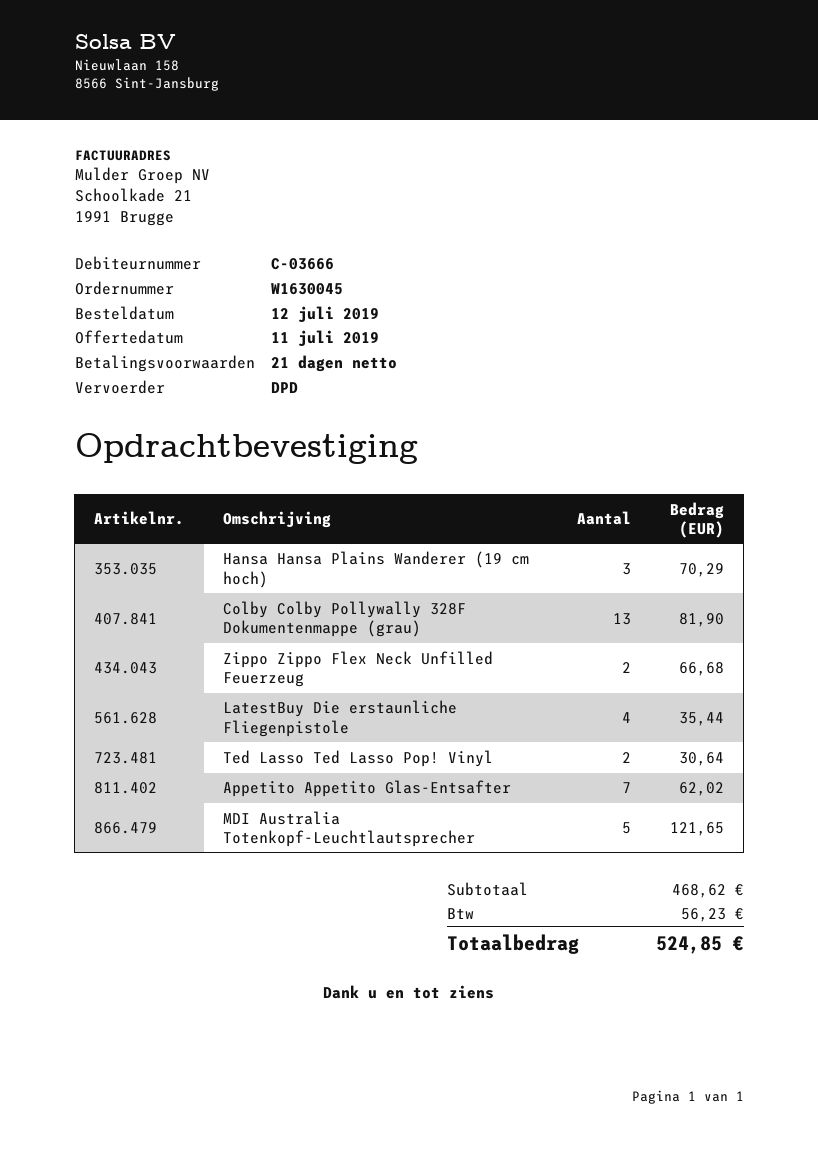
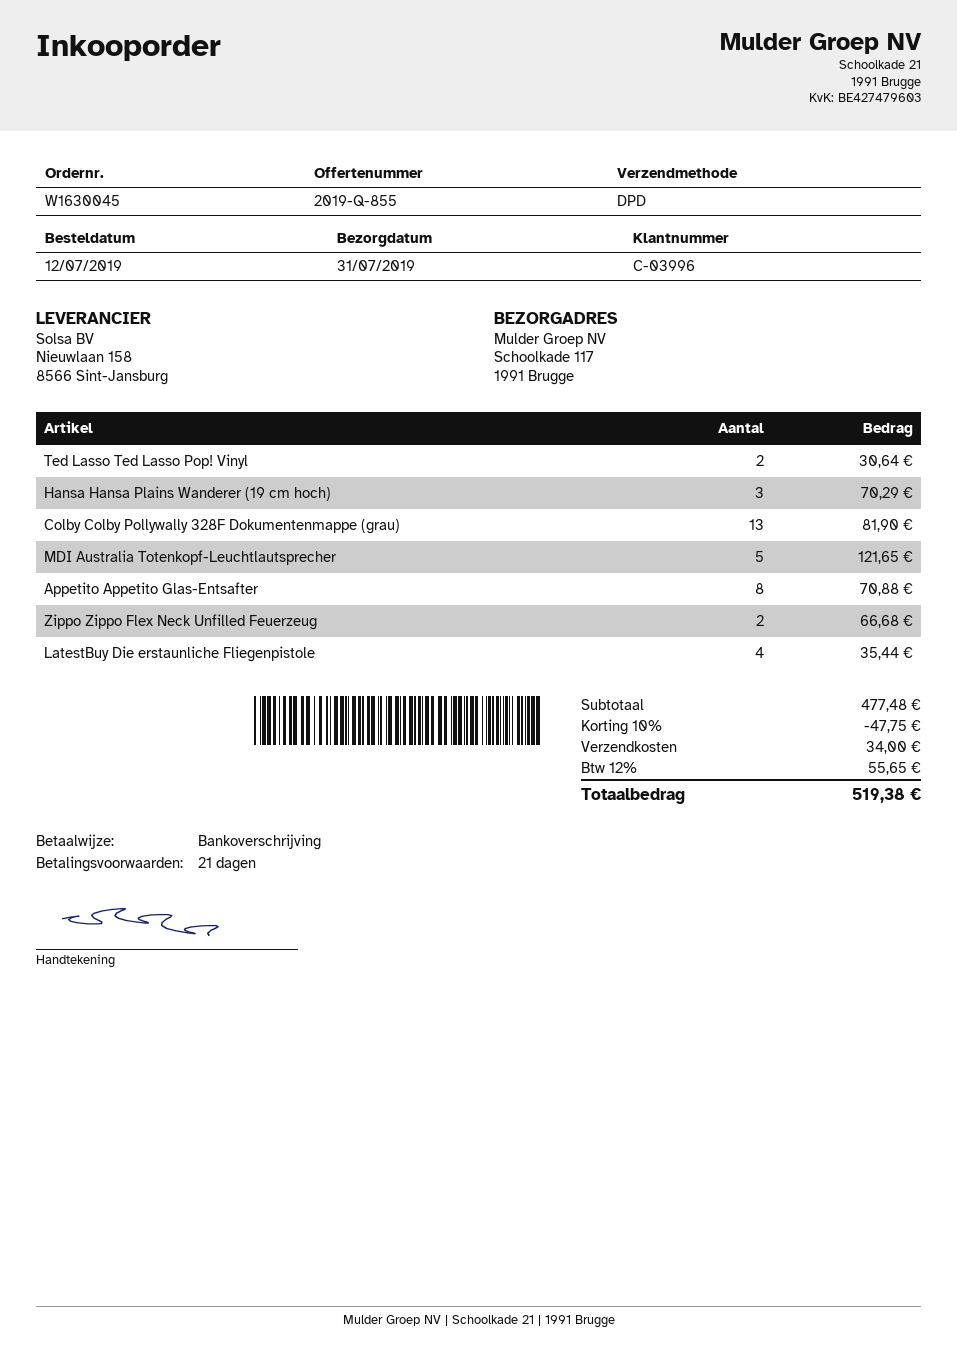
customer number: C-03666 -> C-03996
Appetito Appetito Glas-Entsafter: 7 for 62.02 -> 8 for 70.88
subtotal: 468.62 -> 477.48
discount: none -> 10% = 47.75
shipping: none -> 34.00
tax: 56.23 -> 55.65
total: 524.85 -> 519.38

